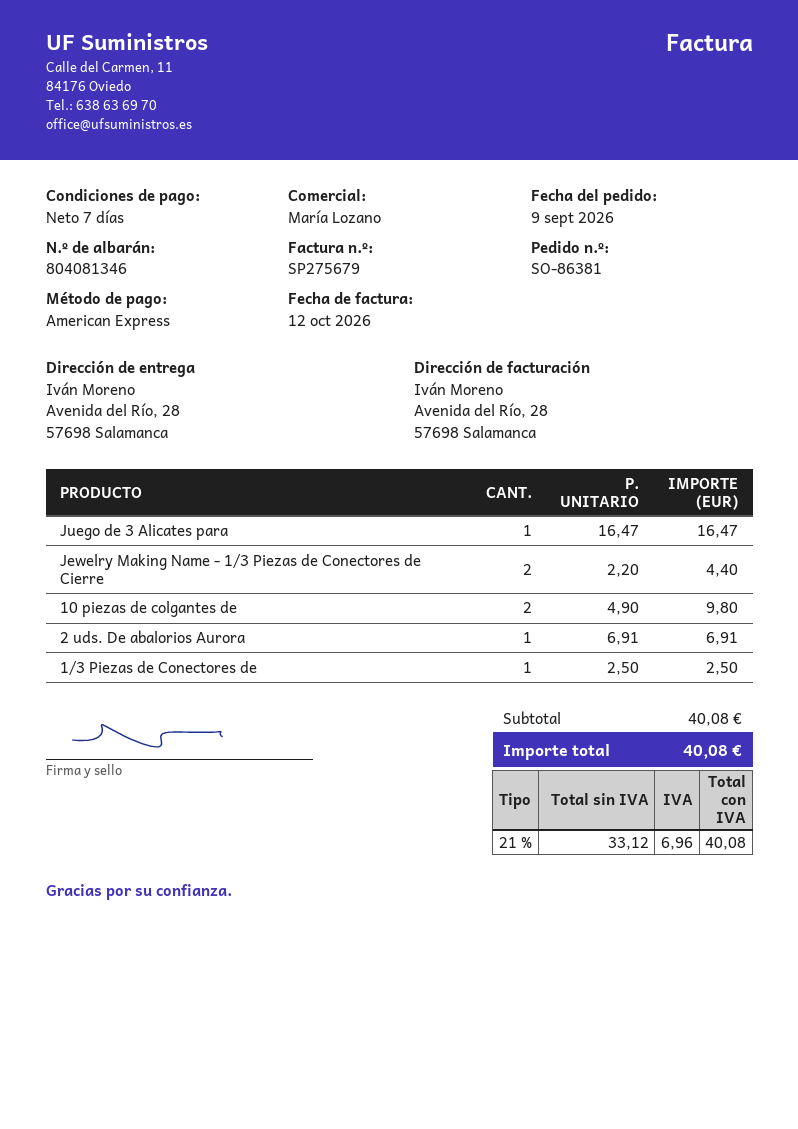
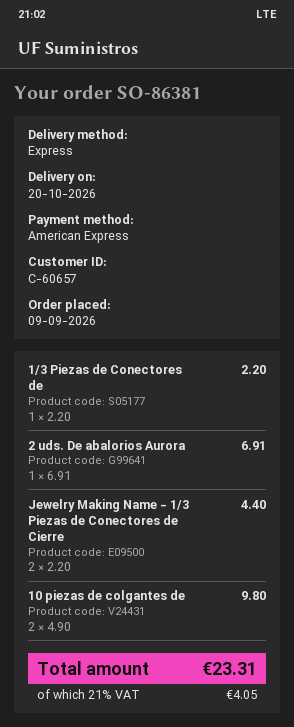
Juego de 3 Alicates para: 1 x 16.47 = 16.47 -> none
1/3 Piezas de Conectores de: 1 x 2.50 = 2.50 -> 1 x 2.20 = 2.20
tax: 21% = 6.96 -> 21% = 4.05
total: 40.08 -> 23.31

